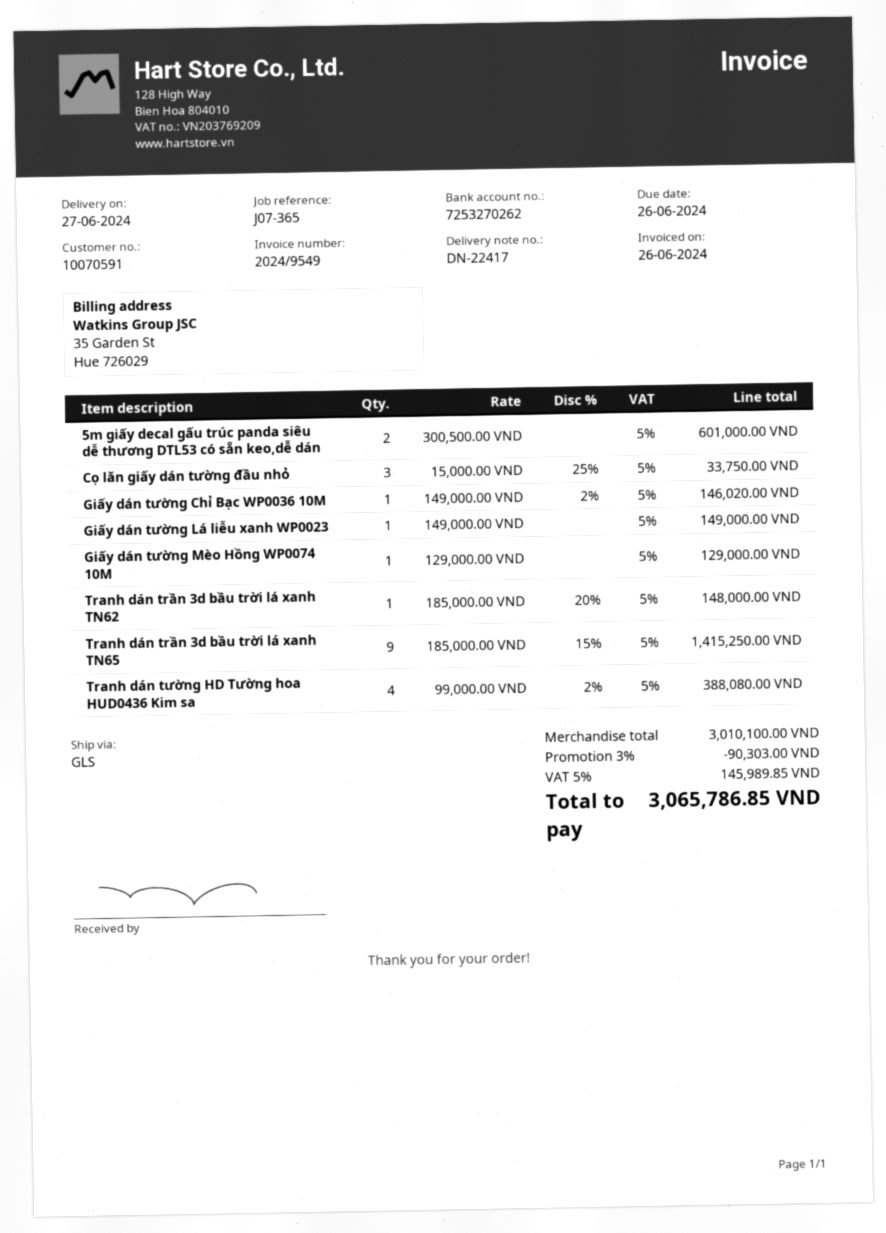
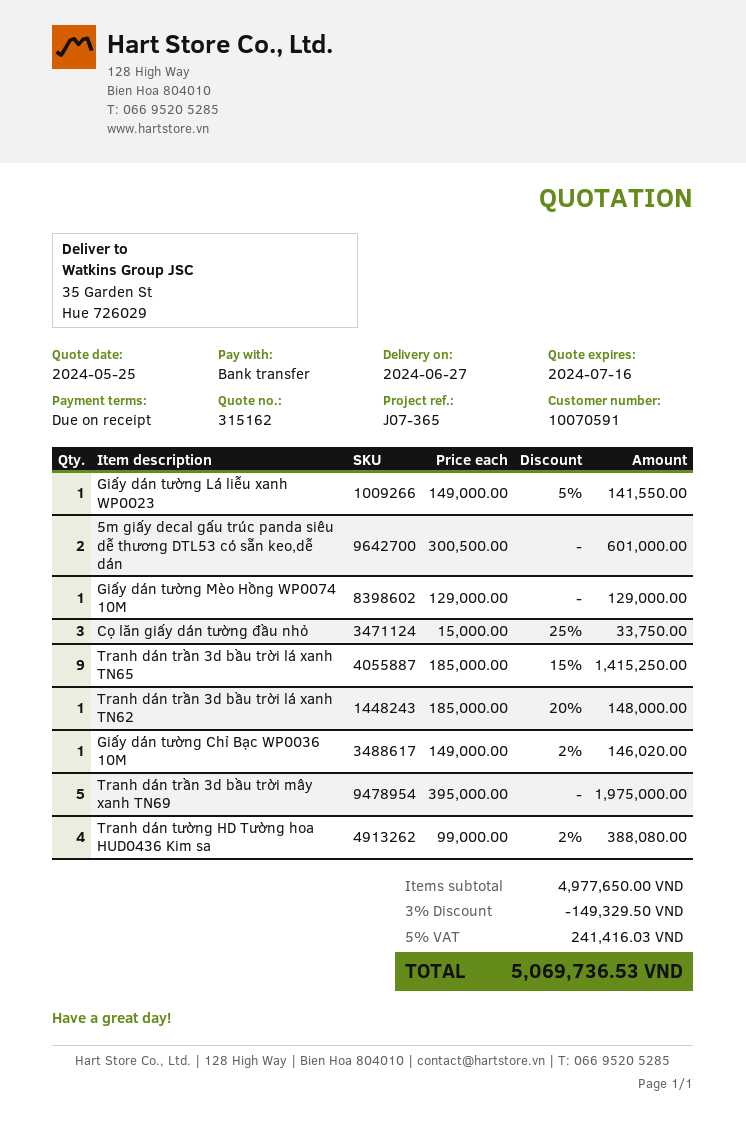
Giấy dán tường Lá liễu xanh WP0023: 1 x 149000.00 = 149000.00 -> 1 x 149000.00 - 5% = 141550.00
Tranh dán trần 3d bầu trời mây xanh TN69: none -> 5 x 395000.00 = 1975000.00
subtotal: 3010100.00 -> 4977650.00
discount: 3% = 90303.00 -> 3% = 149329.50
tax: 5% = 145989.85 -> 5% = 241416.03
total: 3065786.85 -> 5069736.53

